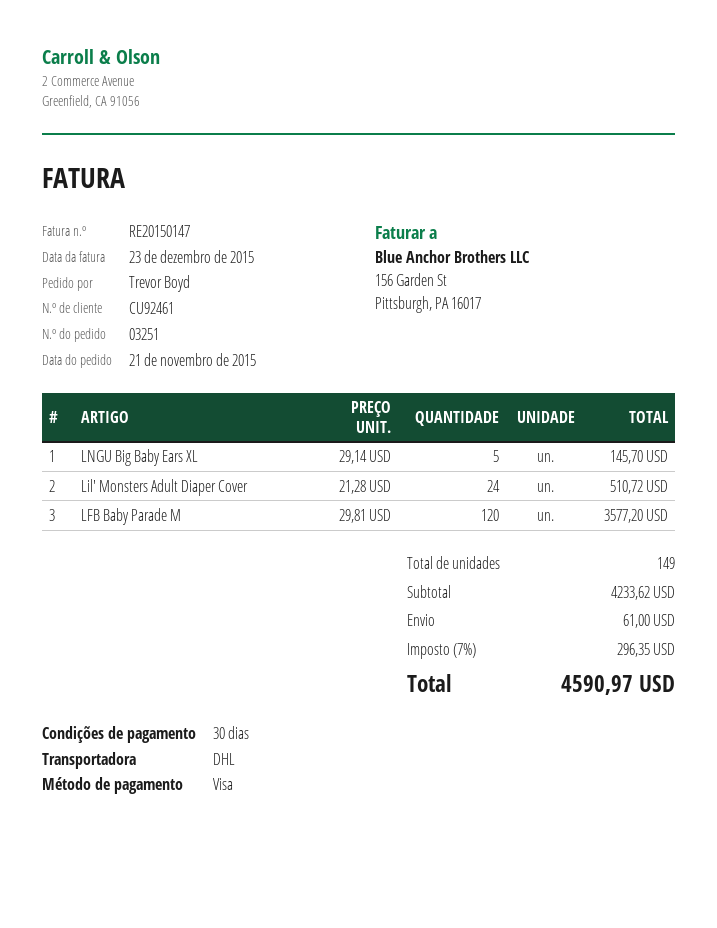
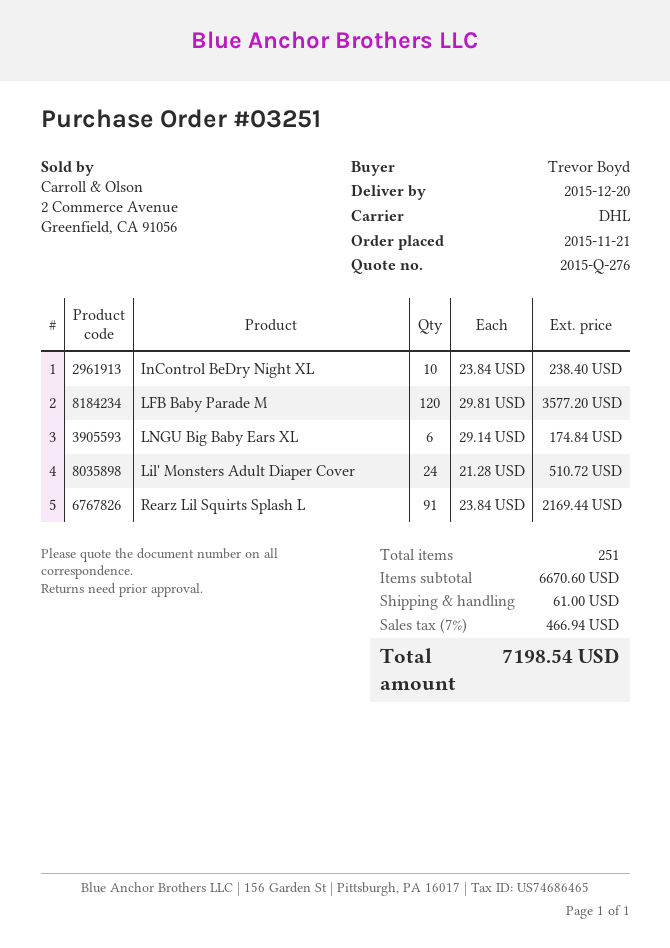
LNGU Big Baby Ears XL: 5 x 29.14 = 145.70 -> 6 x 29.14 = 174.84
InControl BeDry Night XL: none -> 10 x 23.84 = 238.40
Rearz Lil Squirts Splash L: none -> 91 x 23.84 = 2169.44
total quantity: 149 -> 251
subtotal: 4233.62 -> 6670.60
tax: 7% = 296.35 -> 7% = 466.94
total: 4590.97 -> 7198.54

